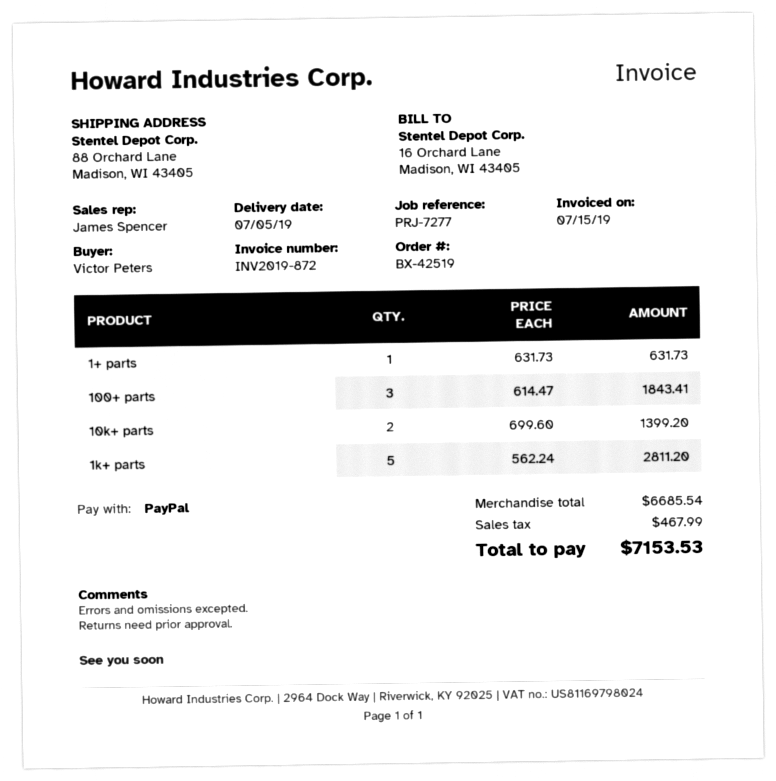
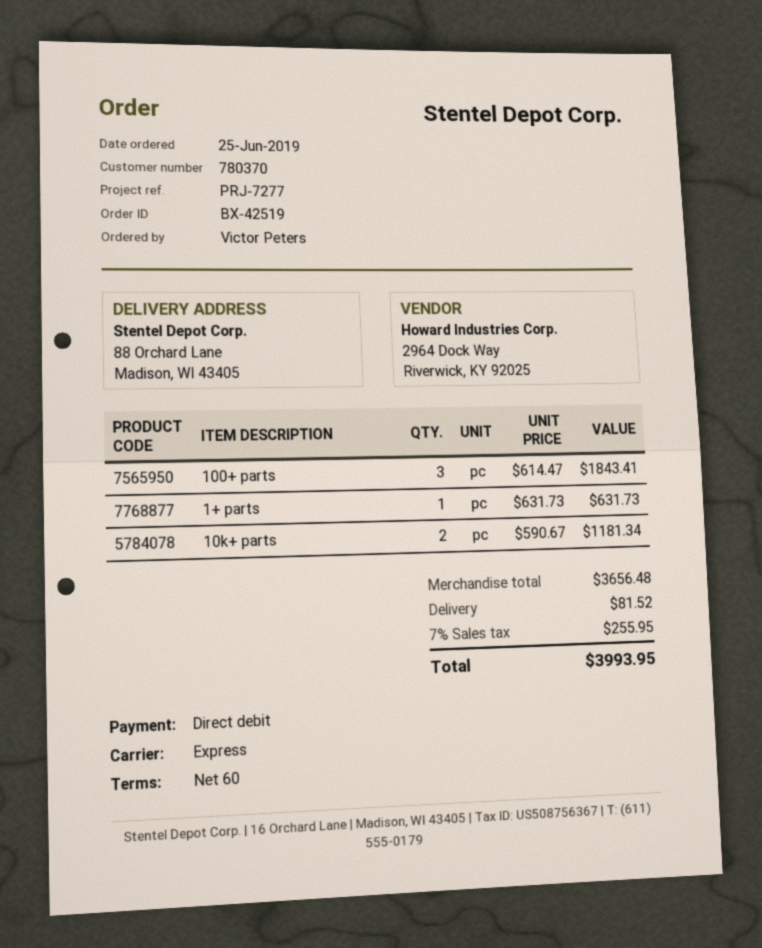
payment method: PayPal -> direct debit
10k+ parts: 2 x 699.60 = 1399.20 -> 2 x 590.67 = 1181.34
1k+ parts: 5 x 562.24 = 2811.20 -> none
subtotal: 6685.54 -> 3656.48
shipping: none -> 81.52
tax: 467.99 -> 255.95
total: 7153.53 -> 3993.95

